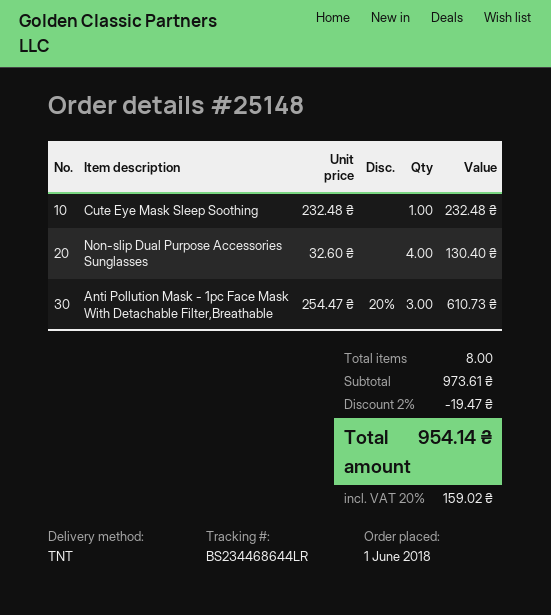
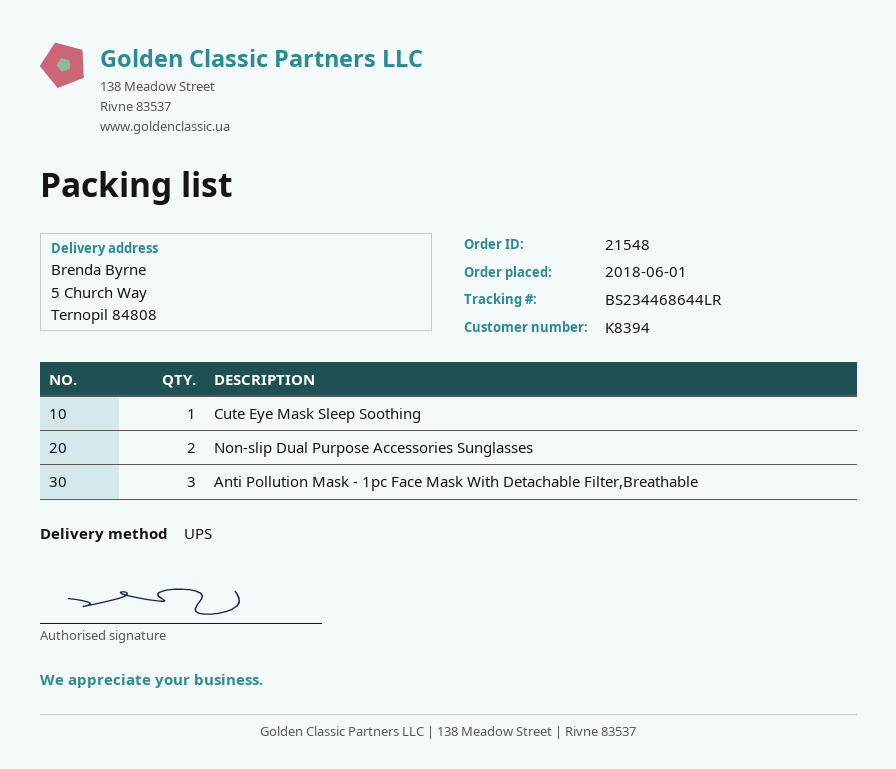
order number: 25148 -> 21548
shipping method: TNT -> UPS
Non-slip Dual Purpose Accessories Sunglasses: 4 -> 2

